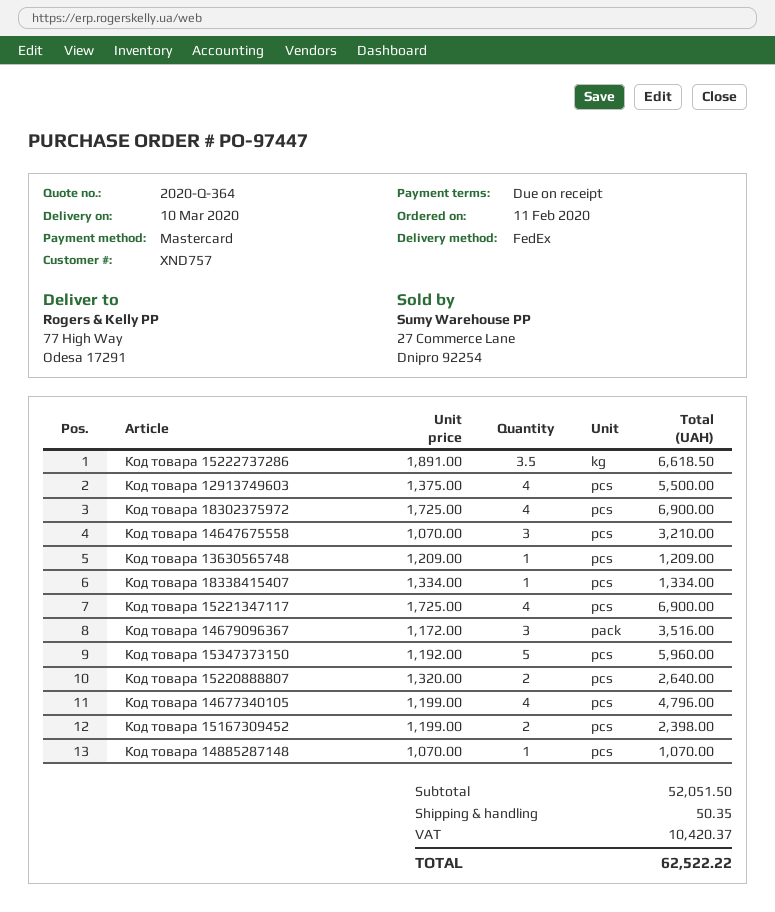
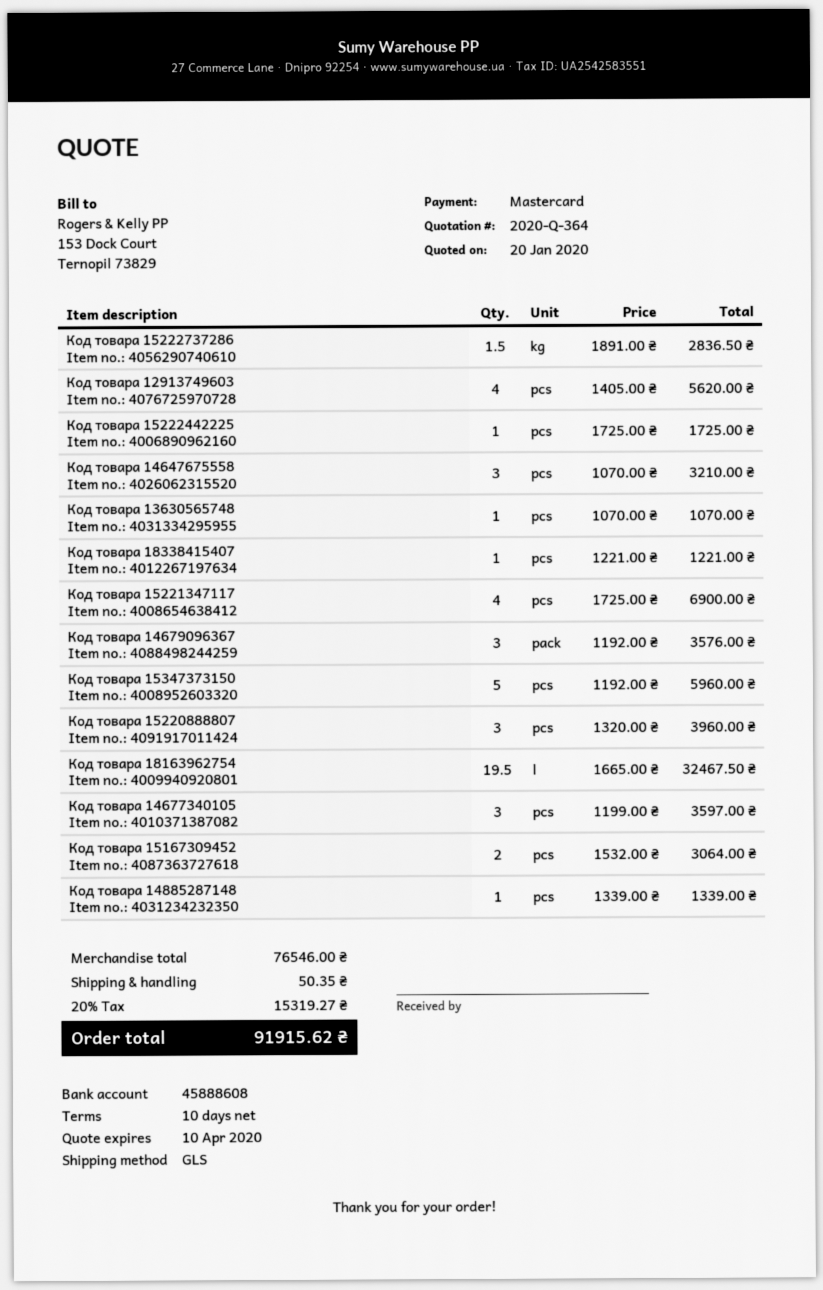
payment terms: on receipt -> 10 days
shipping method: FedEx -> GLS
Код товара 15222737286: 3.5 x 1891.00 = 6618.50 -> 1.5 x 1891.00 = 2836.50
Код товара 12913749603: 4 x 1375.00 = 5500.00 -> 4 x 1405.00 = 5620.00
Код товара 18302375972: 4 x 1725.00 = 6900.00 -> none
Код товара 13630565748: 1 x 1209.00 = 1209.00 -> 1 x 1070.00 = 1070.00
Код товара 18338415407: 1 x 1334.00 = 1334.00 -> 1 x 1221.00 = 1221.00
Код товара 14679096367: 3 x 1172.00 = 3516.00 -> 3 x 1192.00 = 3576.00
Код товара 15220888807: 2 x 1320.00 = 2640.00 -> 3 x 1320.00 = 3960.00
Код товара 14677340105: 4 x 1199.00 = 4796.00 -> 3 x 1199.00 = 3597.00
Код товара 15167309452: 2 x 1199.00 = 2398.00 -> 2 x 1532.00 = 3064.00
Код товара 14885287148: 1 x 1070.00 = 1070.00 -> 1 x 1339.00 = 1339.00
Код товара 15222442225: none -> 1 x 1725.00 = 1725.00
Код товара 18163962754: none -> 19.5 x 1665.00 = 32467.50
subtotal: 52051.50 -> 76546.00
tax: 10420.37 -> 15319.27
total: 62522.22 -> 91915.62

